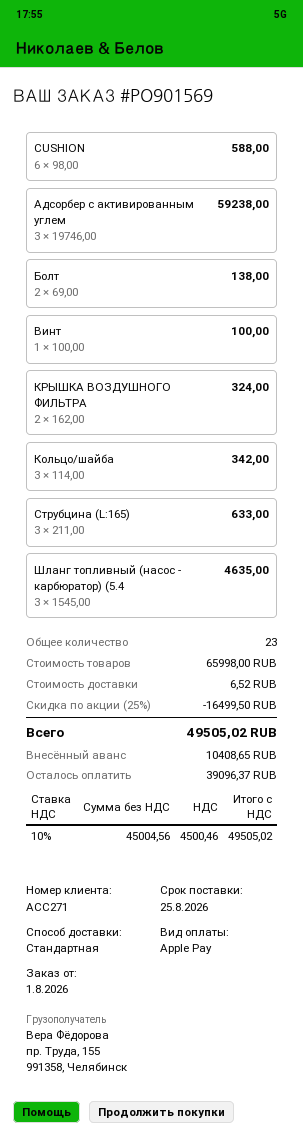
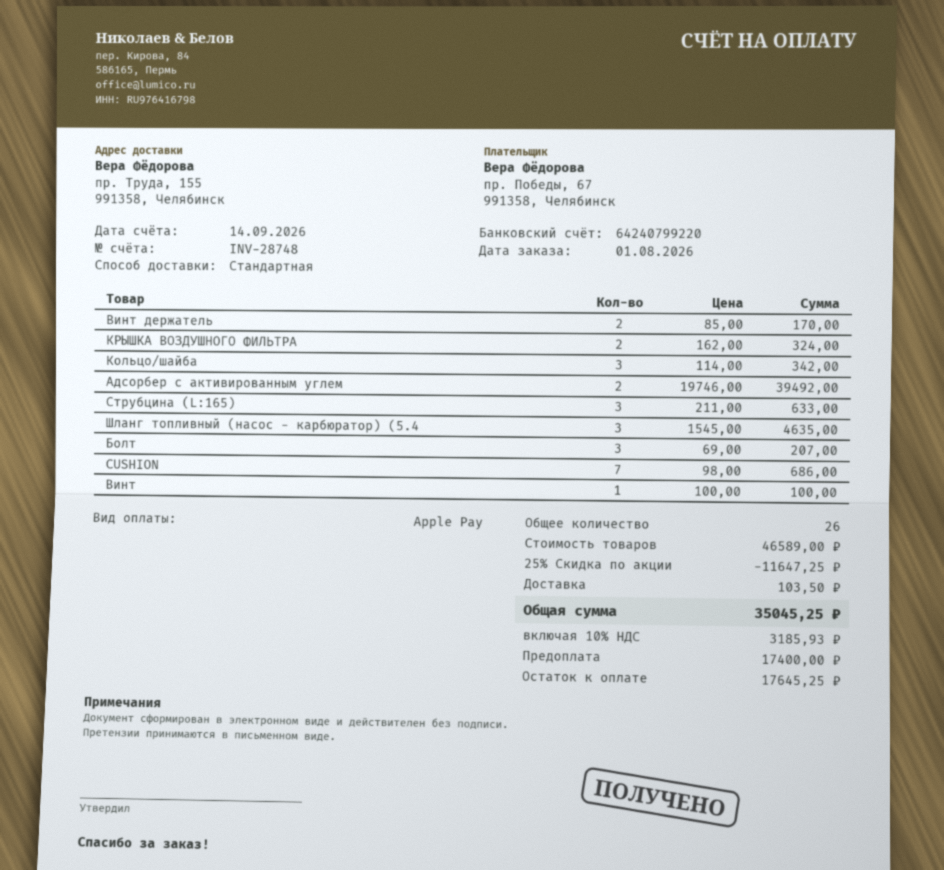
CUSHION: 6 x 98.00 = 588.00 -> 7 x 98.00 = 686.00
Адсорбер с активированным углем: 3 x 19746.00 = 59238.00 -> 2 x 19746.00 = 39492.00
Болт: 2 x 69.00 = 138.00 -> 3 x 69.00 = 207.00
Винт держатель: none -> 2 x 85.00 = 170.00
total quantity: 23 -> 26
subtotal: 65998.00 -> 46589.00
discount: 25% = 16499.50 -> 25% = 11647.25
shipping: 6.52 -> 103.50
tax: 10% = 4500.46 -> 10% = 3185.93
total: 49505.02 -> 35045.25
deposit: 10408.65 -> 17400.00
balance: 39096.37 -> 17645.25

